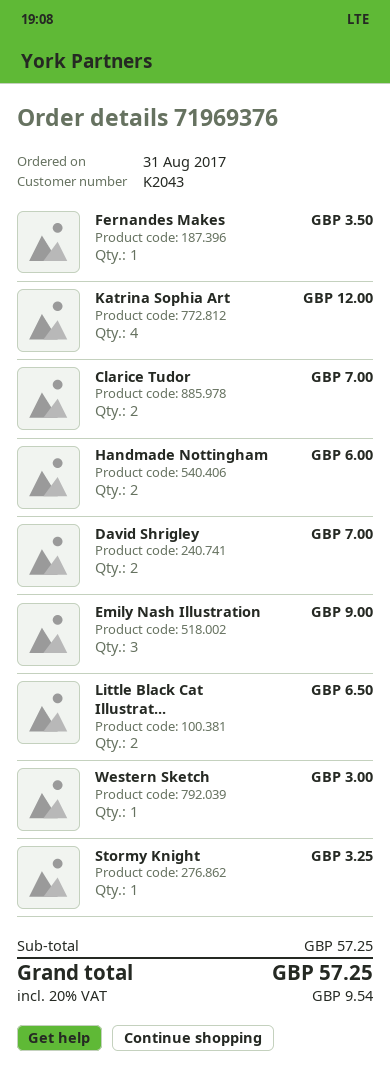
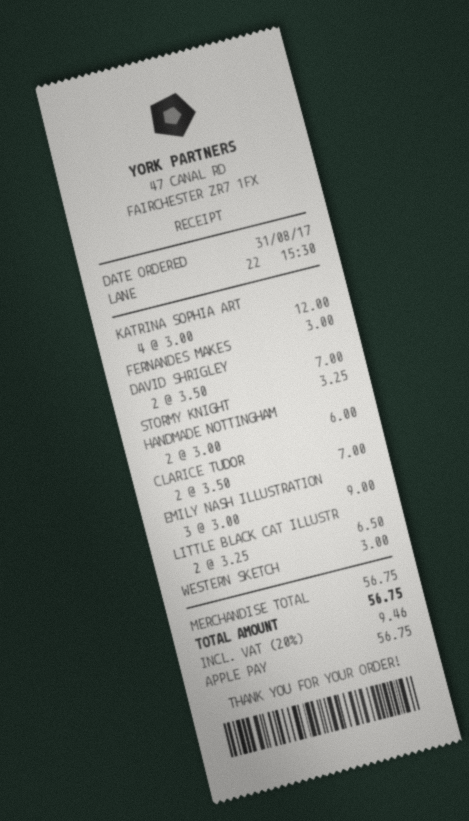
Fernandes Makes: 1 for 3.50 -> 1 for 3.00
subtotal: 57.25 -> 56.75
tax: 20% = 9.54 -> 20% = 9.46
total: 57.25 -> 56.75

